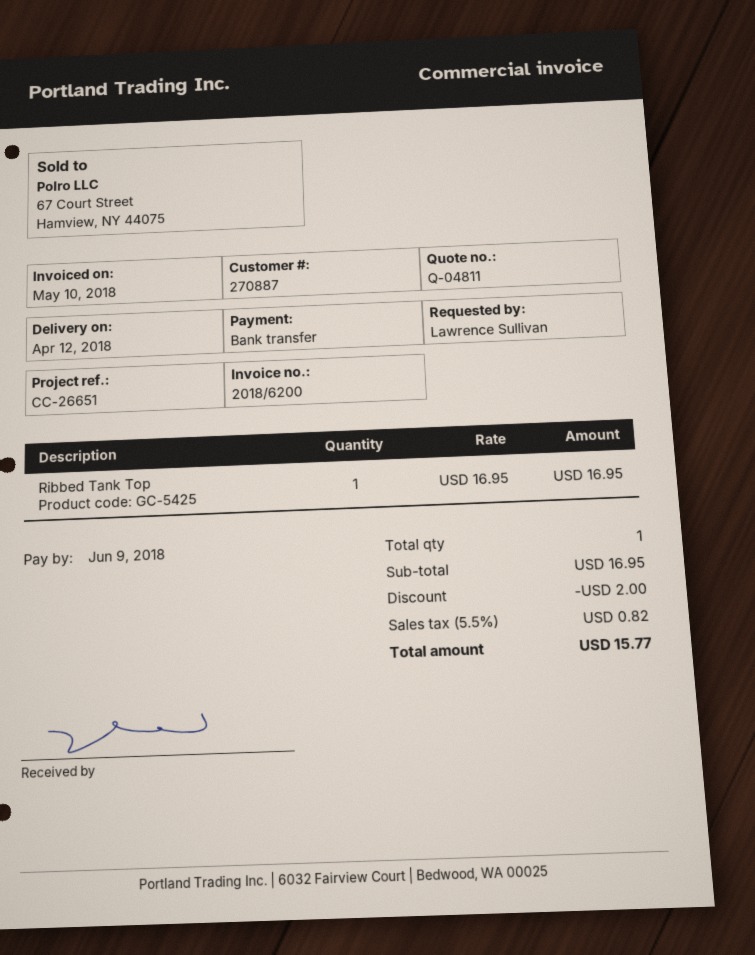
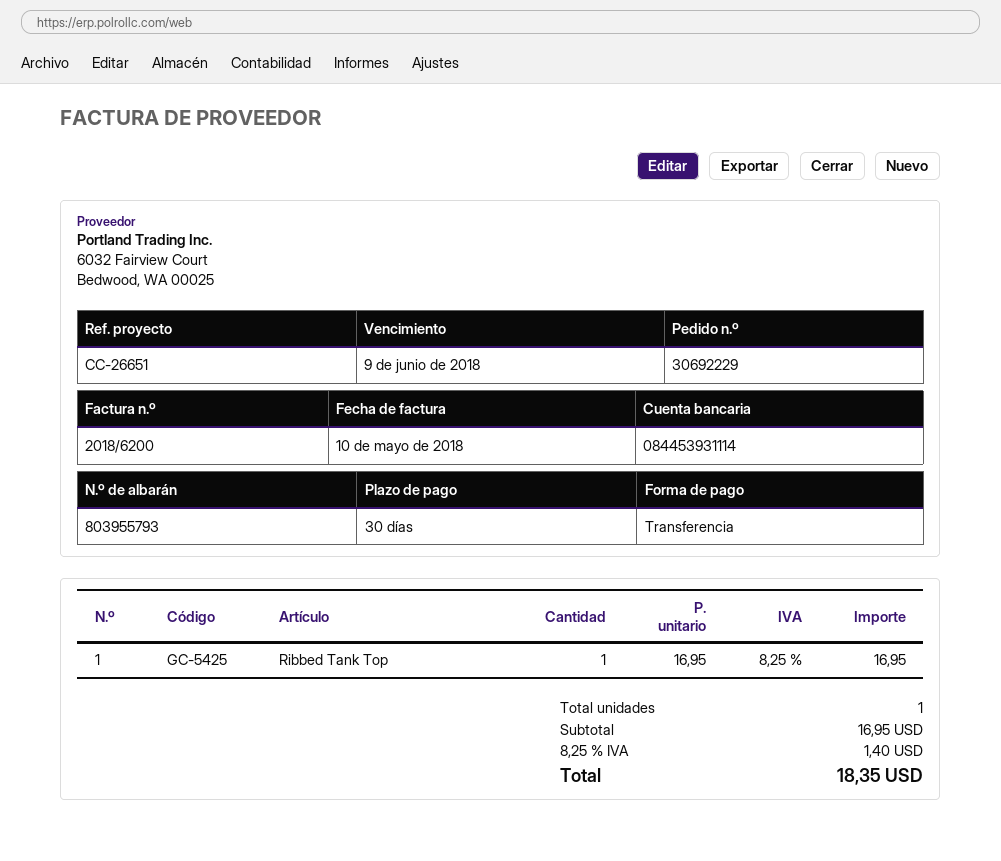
discount: 2.00 -> none
tax: 5.5% = 0.82 -> 8.25% = 1.40
total: 15.77 -> 18.35

